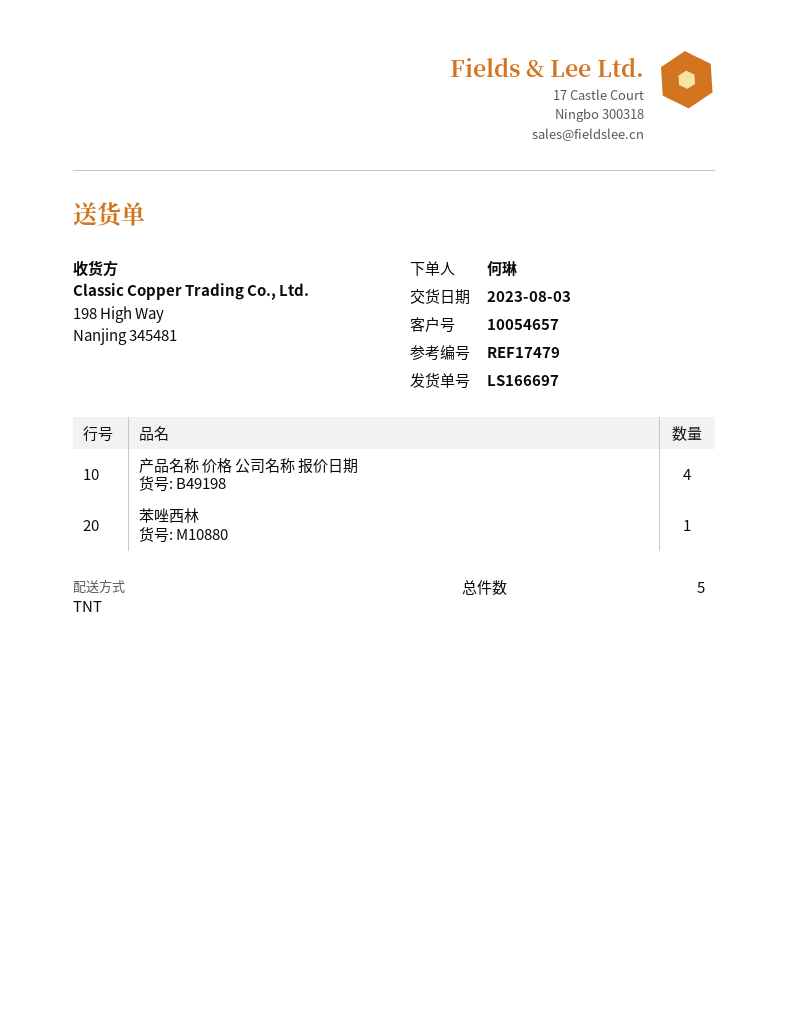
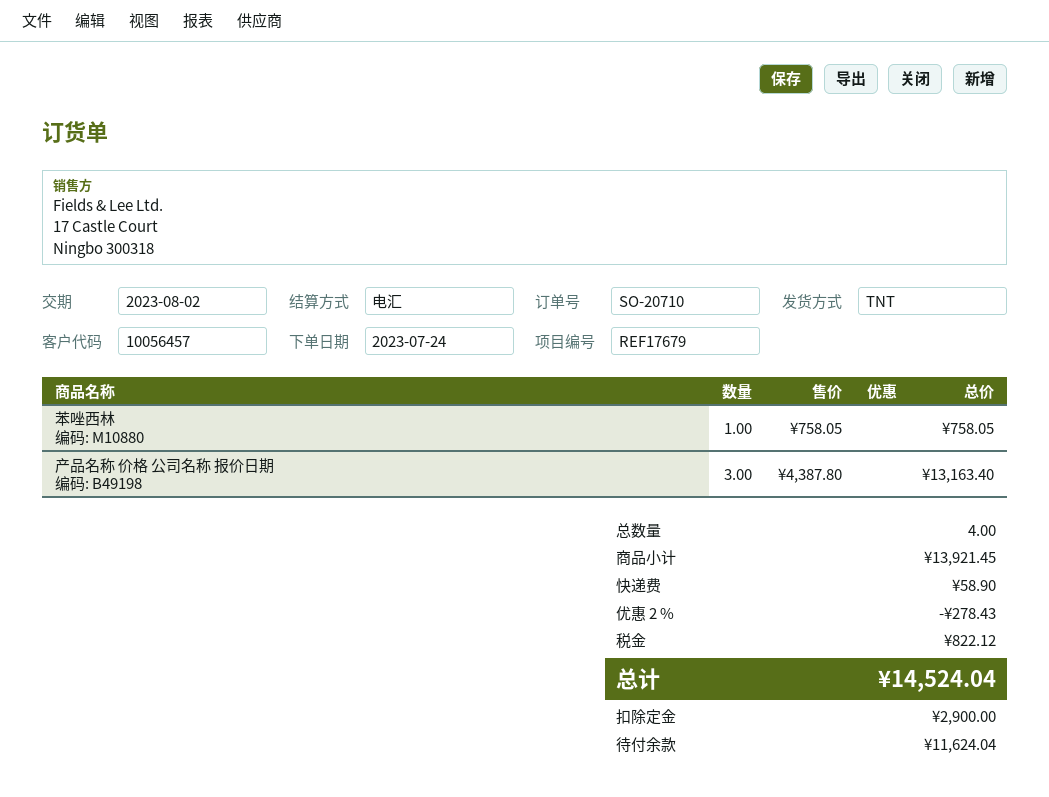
delivery date: 2023-08-03 -> 2023-08-02
customer number: 10054657 -> 10056457
reference: REF17479 -> REF17679
产品名称 价格 公司名称 报价日期: 4 -> 3
total quantity: 5 -> 4

